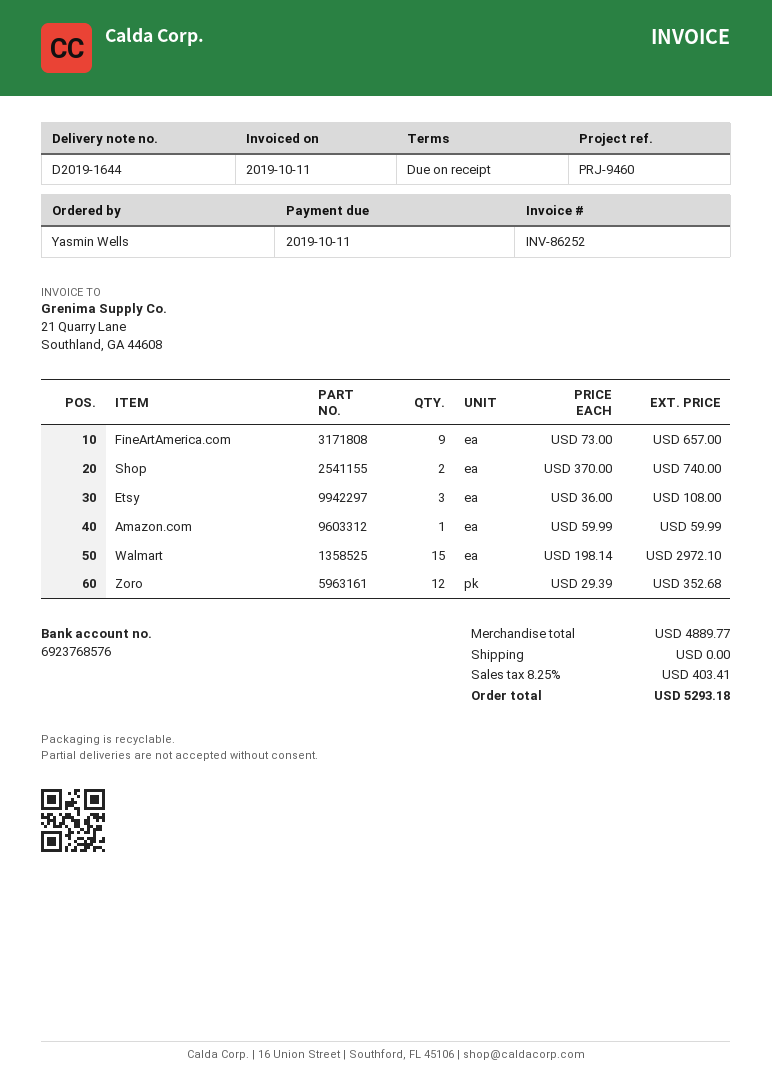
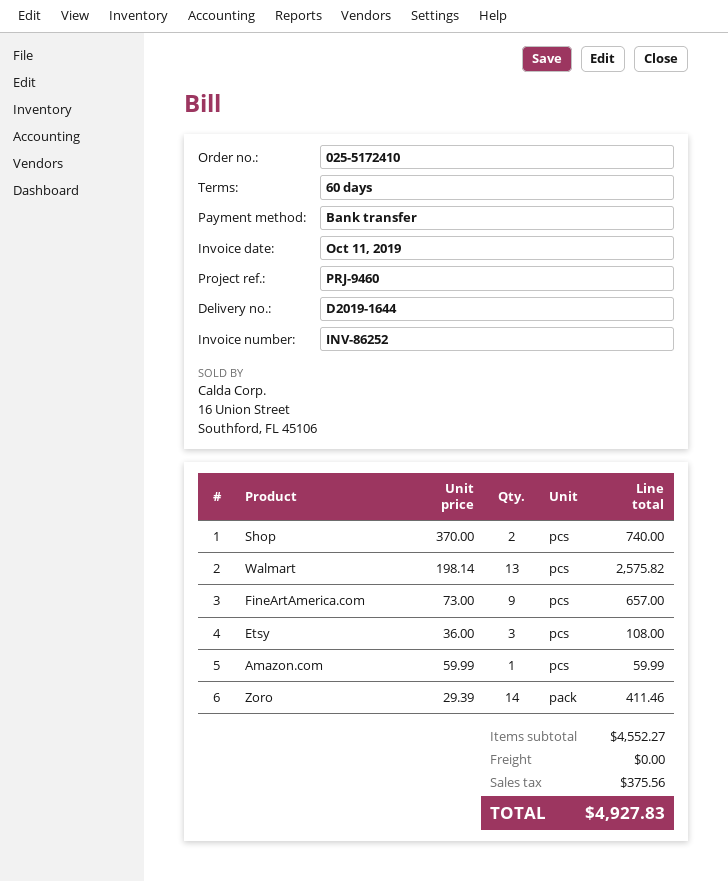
payment terms: on receipt -> 60 days
Walmart: 15 x 198.14 = 2972.10 -> 13 x 198.14 = 2575.82
Zoro: 12 x 29.39 = 352.68 -> 14 x 29.39 = 411.46
subtotal: 4889.77 -> 4552.27
tax: 403.41 -> 375.56
total: 5293.18 -> 4927.83

